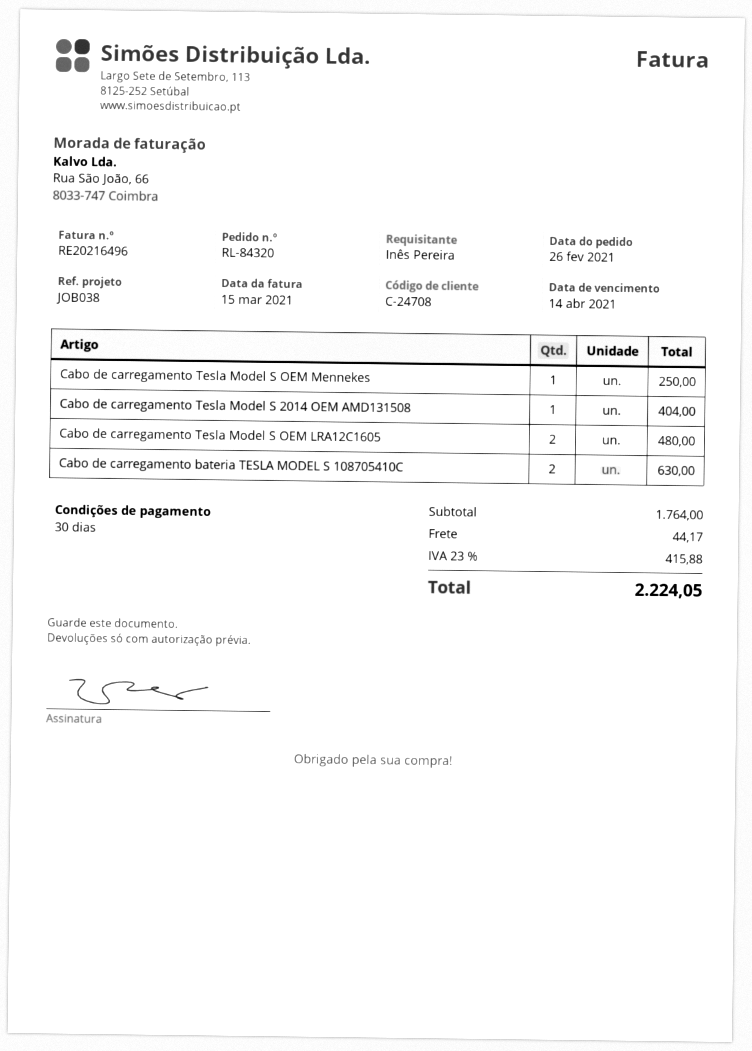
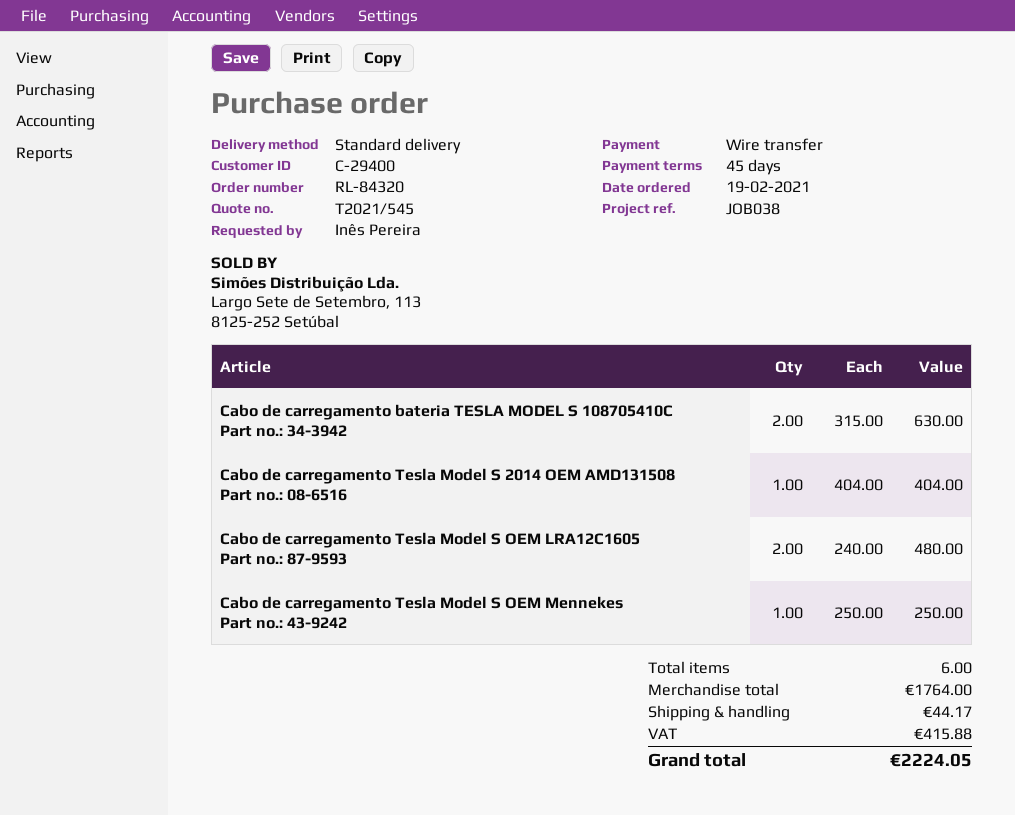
order date: 2021-02-26 -> 2021-02-19
payment terms: 30 days -> 45 days
customer number: C-24708 -> C-29400

